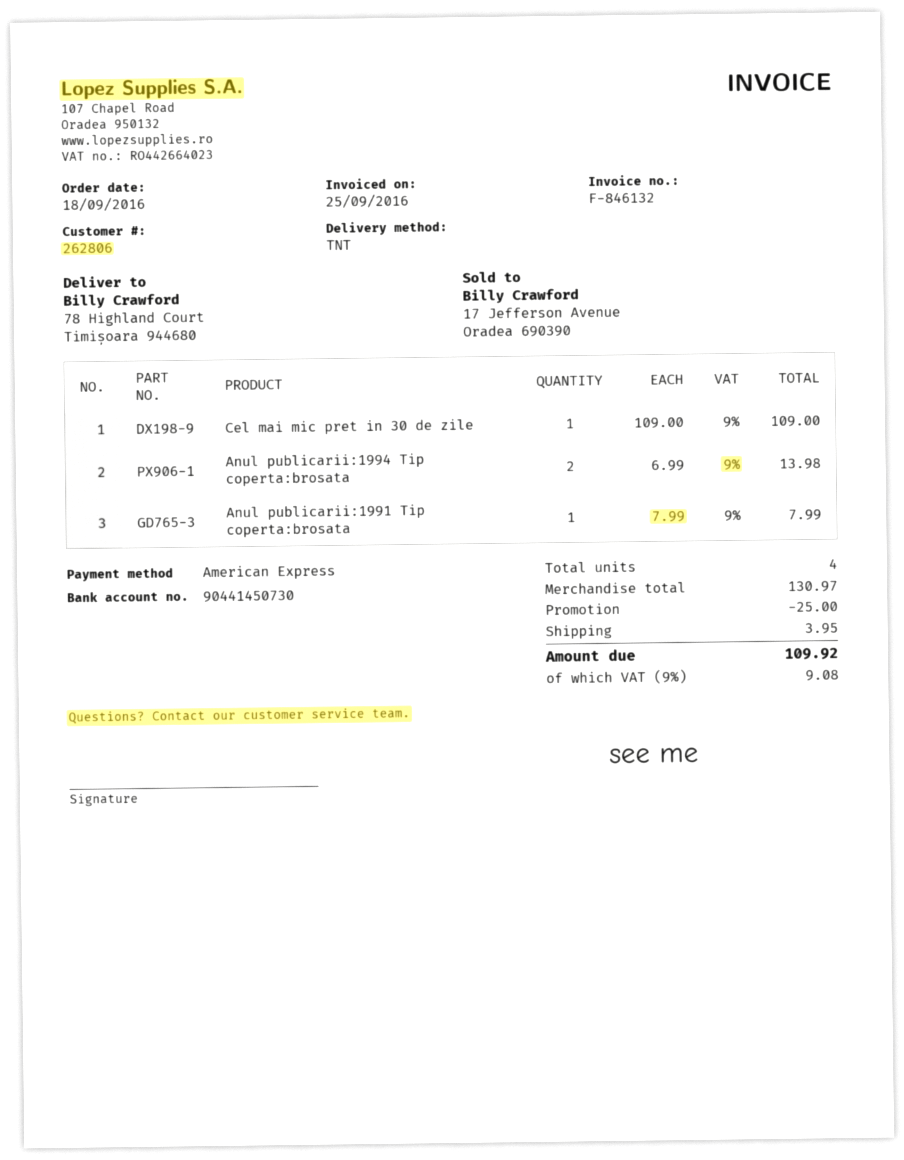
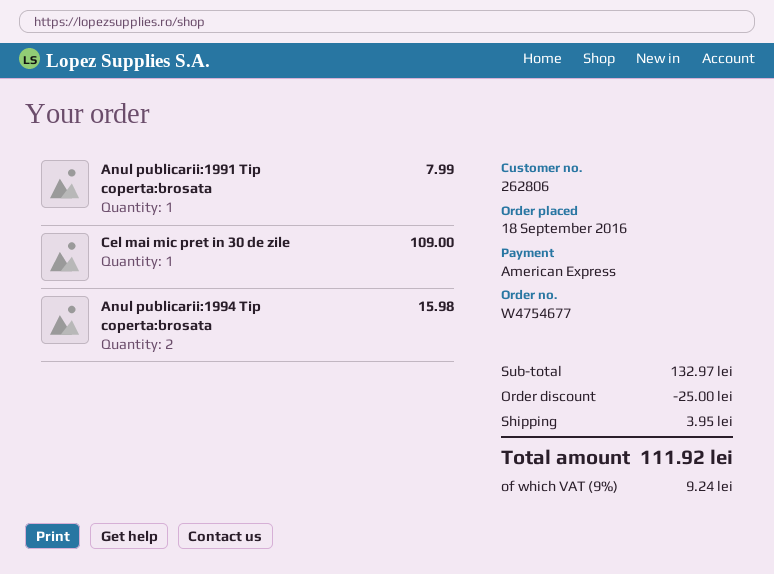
Anul publicarii:1994 Tip coperta:brosata: 2 for 13.98 -> 2 for 15.98
subtotal: 130.97 -> 132.97
tax: 9% = 9.08 -> 9% = 9.24
total: 109.92 -> 111.92

